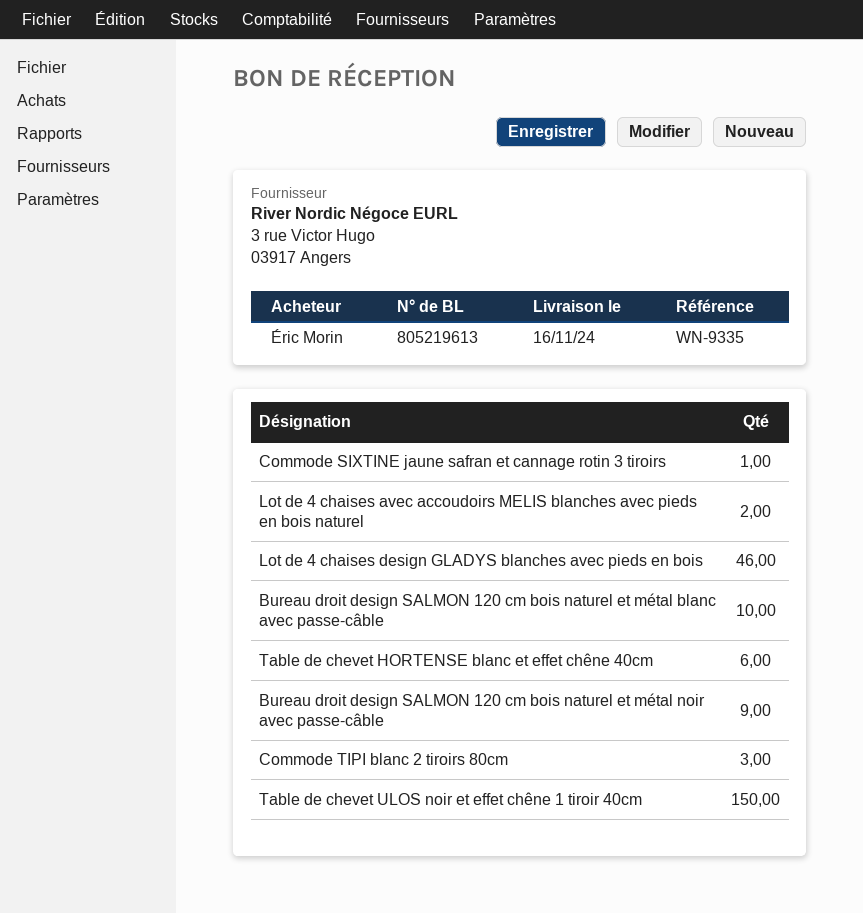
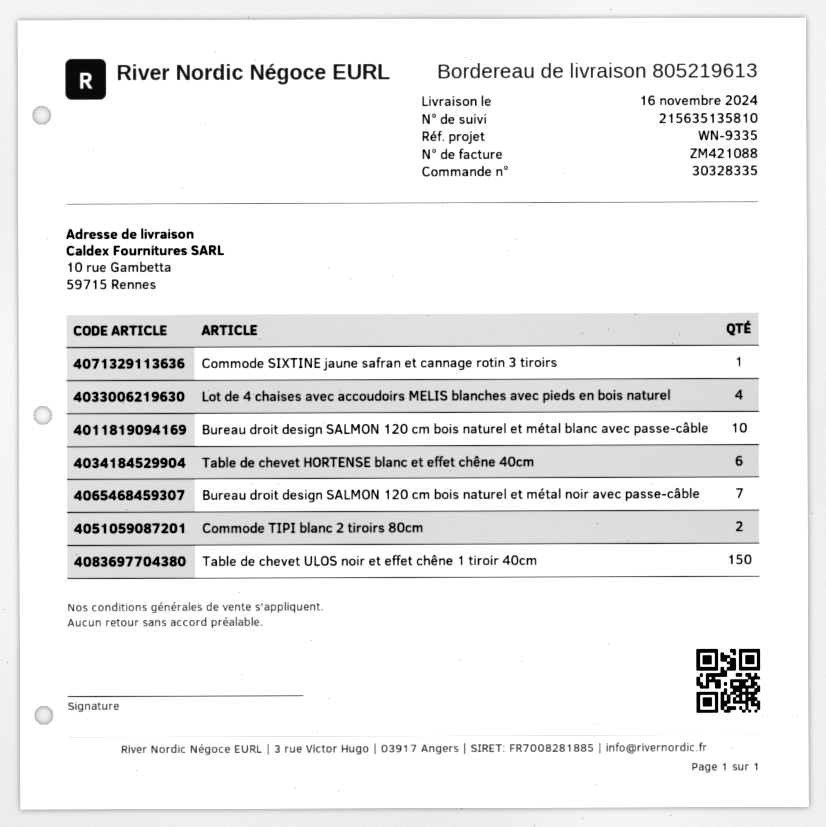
Lot de 4 chaises avec accoudoirs MELIS blanches avec pieds en bois naturel: 2 -> 4
Lot de 4 chaises design GLADYS blanches avec pieds en bois: 46 -> none
Bureau droit design SALMON 120 cm bois naturel et métal noir avec passe-câble: 9 -> 7
Commode TIPI blanc 2 tiroirs 80cm: 3 -> 2

